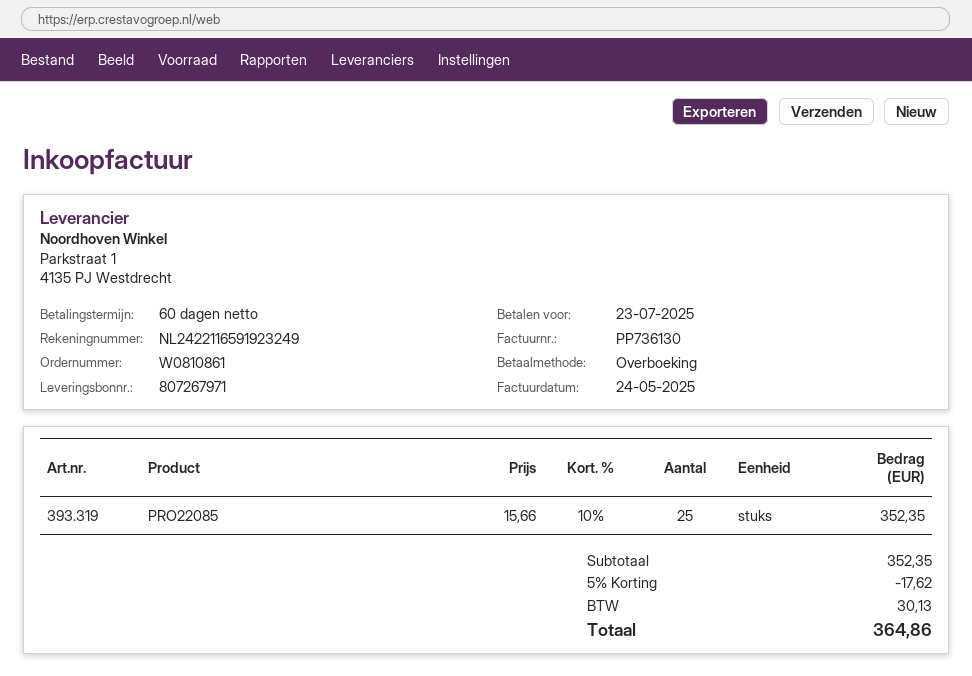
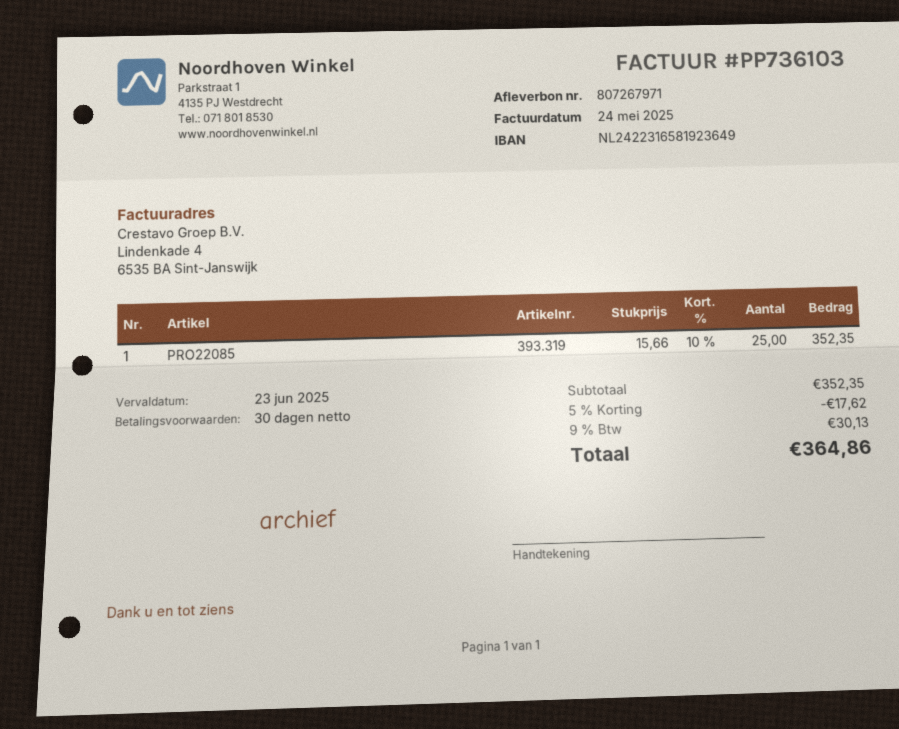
invoice number: PP736130 -> PP736103
payment terms: 60 days -> 30 days
due date: 2025-07-23 -> 2025-06-23
bank account: NL2422116591923249 -> NL2422316581923649

